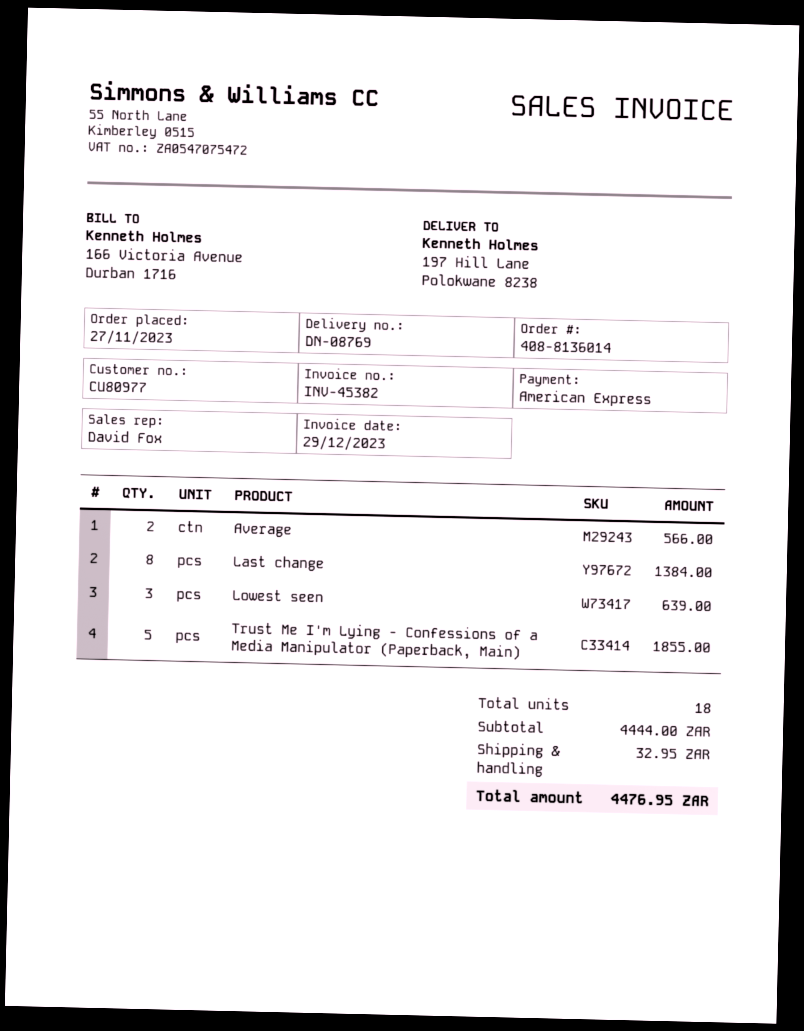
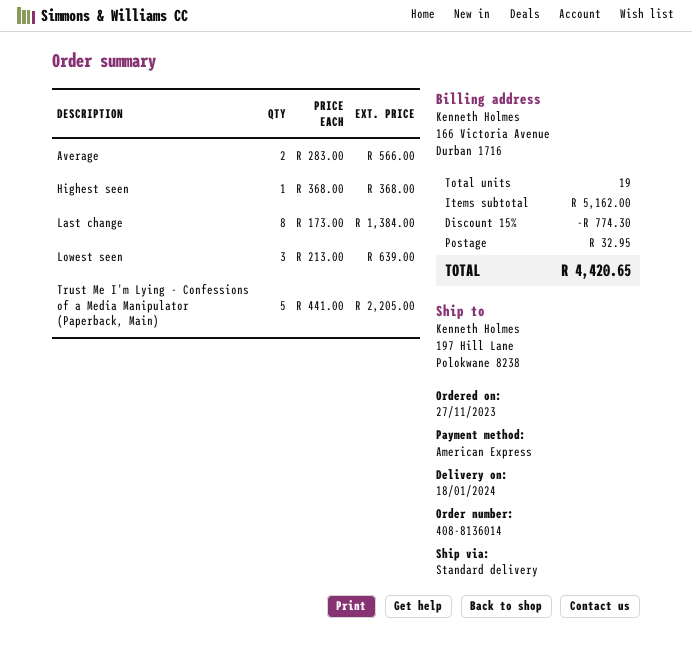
Trust Me I'm Lying - Confessions of a Media Manipulator (Paperback, Main): 5 for 1855.00 -> 5 for 2205.00
Highest seen: none -> 1 for 368.00
total quantity: 18 -> 19
subtotal: 4444.00 -> 5162.00
discount: none -> 15% = 774.30
total: 4476.95 -> 4420.65

